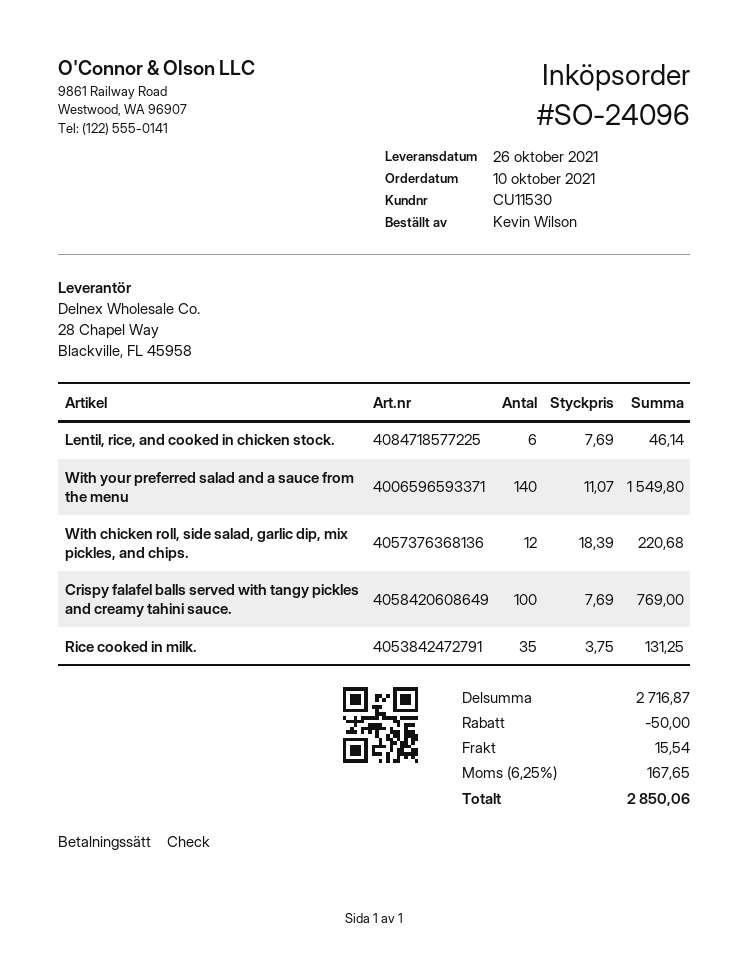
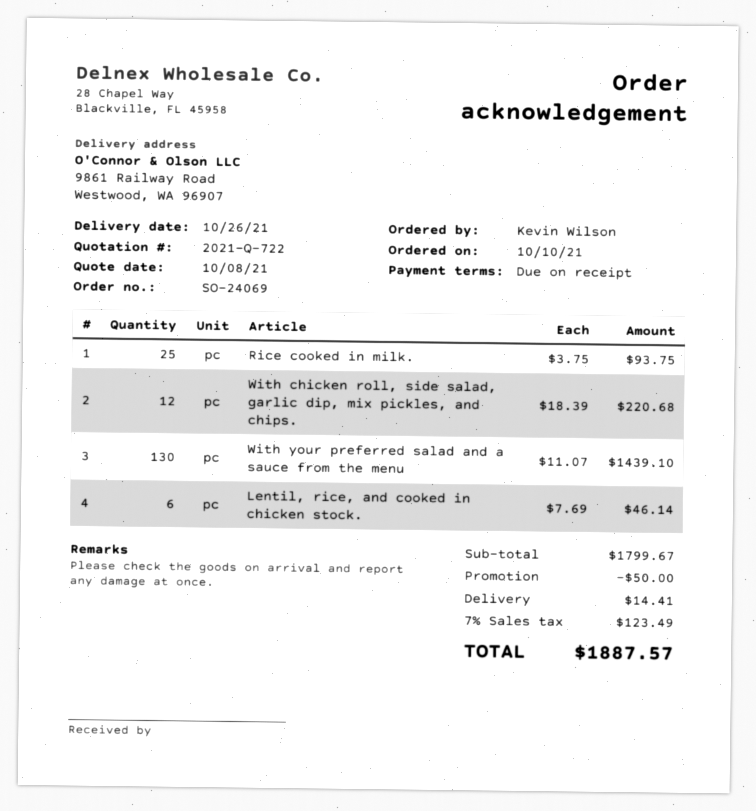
order number: SO-24096 -> SO-24069
With your preferred salad and a sauce from the menu: 140 x 11.07 = 1549.80 -> 130 x 11.07 = 1439.10
Crispy falafel balls served with tangy pickles and creamy tahini sauce.: 100 x 7.69 = 769.00 -> none
Rice cooked in milk.: 35 x 3.75 = 131.25 -> 25 x 3.75 = 93.75
subtotal: 2716.87 -> 1799.67
shipping: 15.54 -> 14.41
tax: 6.25% = 167.65 -> 7% = 123.49
total: 2850.06 -> 1887.57

